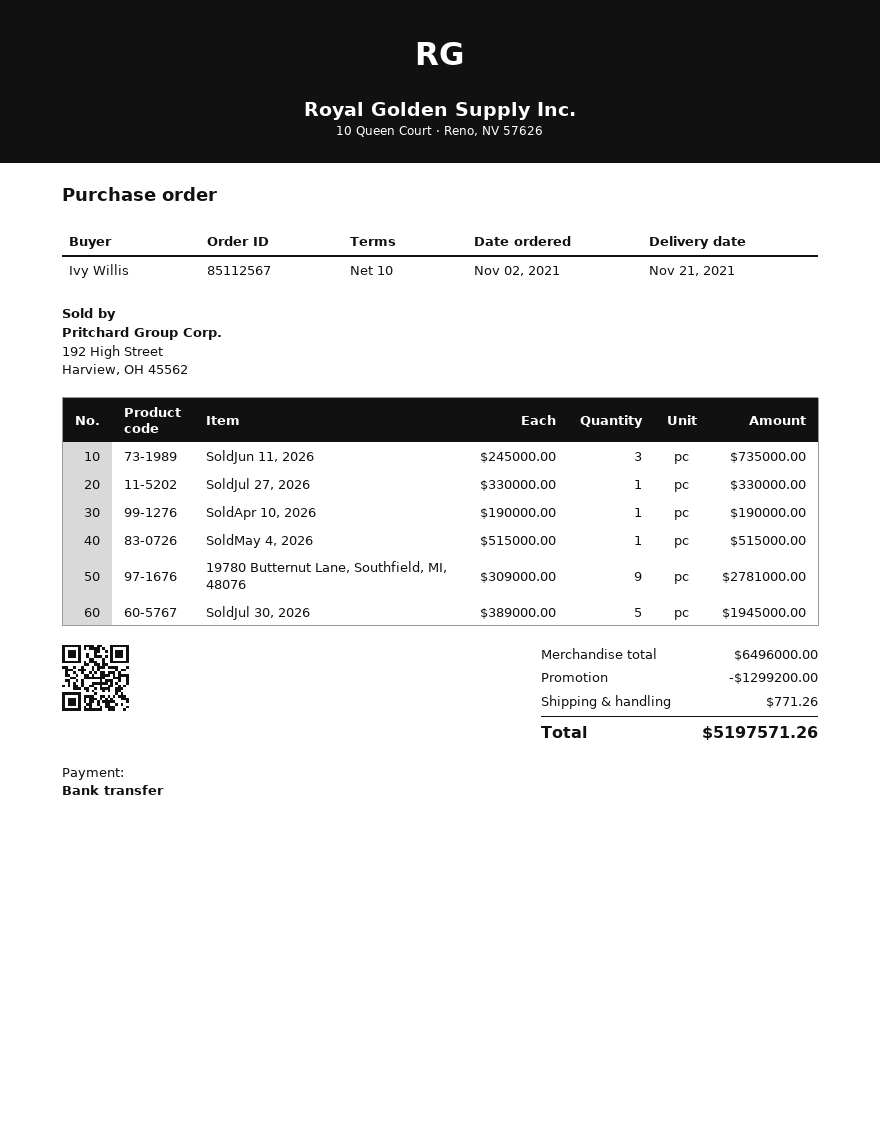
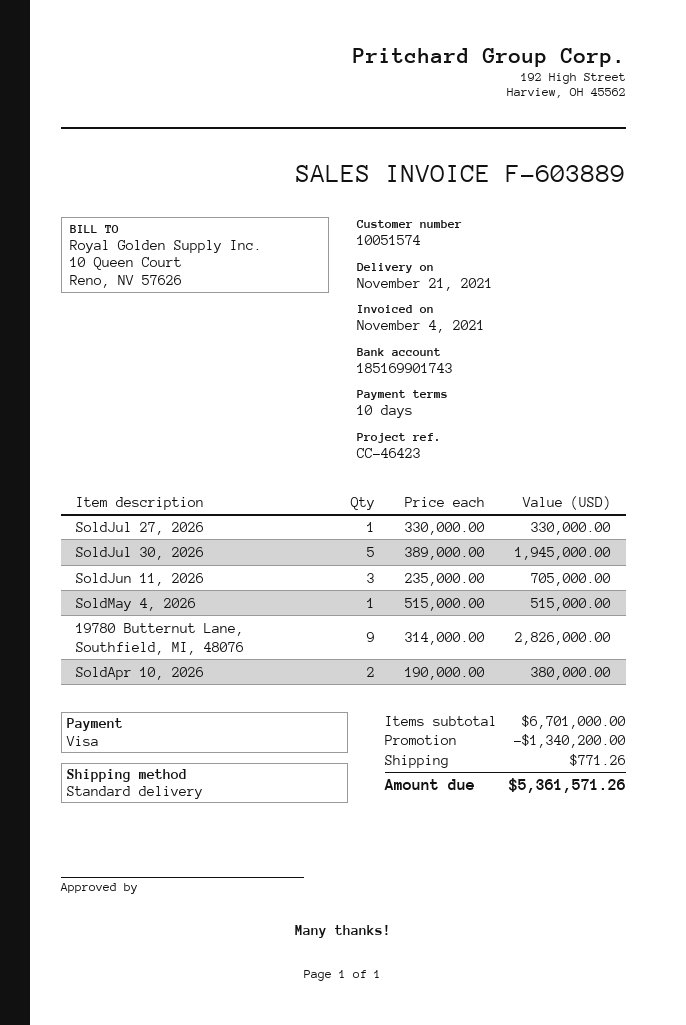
payment method: bank transfer -> Visa
SoldJun 11, 2026: 3 x 245000.00 = 735000.00 -> 3 x 235000.00 = 705000.00
SoldApr 10, 2026: 1 x 190000.00 = 190000.00 -> 2 x 190000.00 = 380000.00
19780 Butternut Lane, Southfield, MI, 48076: 9 x 309000.00 = 2781000.00 -> 9 x 314000.00 = 2826000.00
subtotal: 6496000.00 -> 6701000.00
discount: 1299200.00 -> 1340200.00
total: 5197571.26 -> 5361571.26

